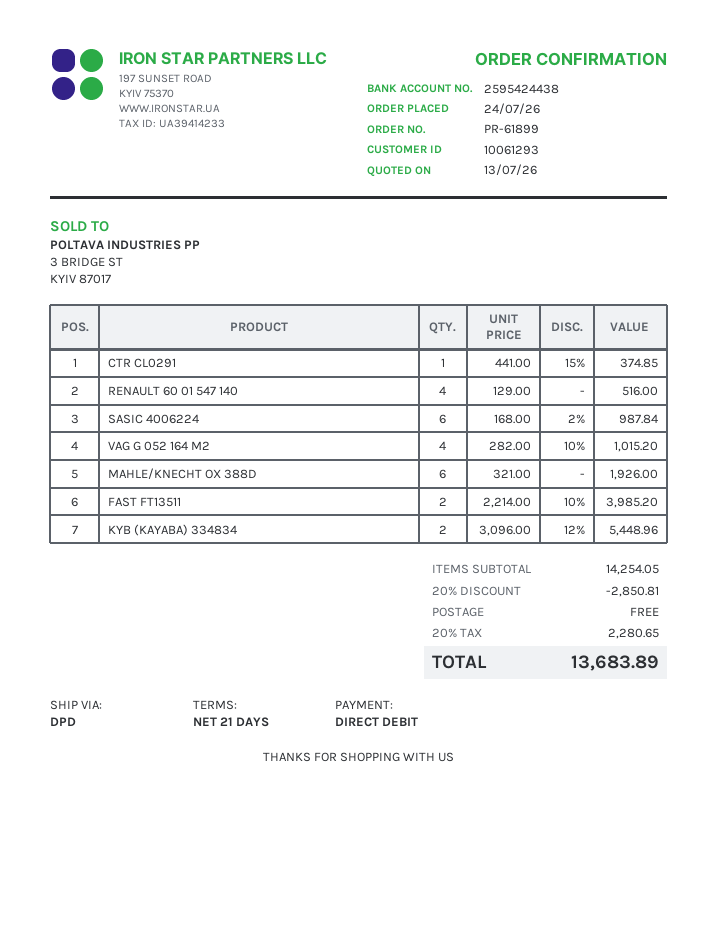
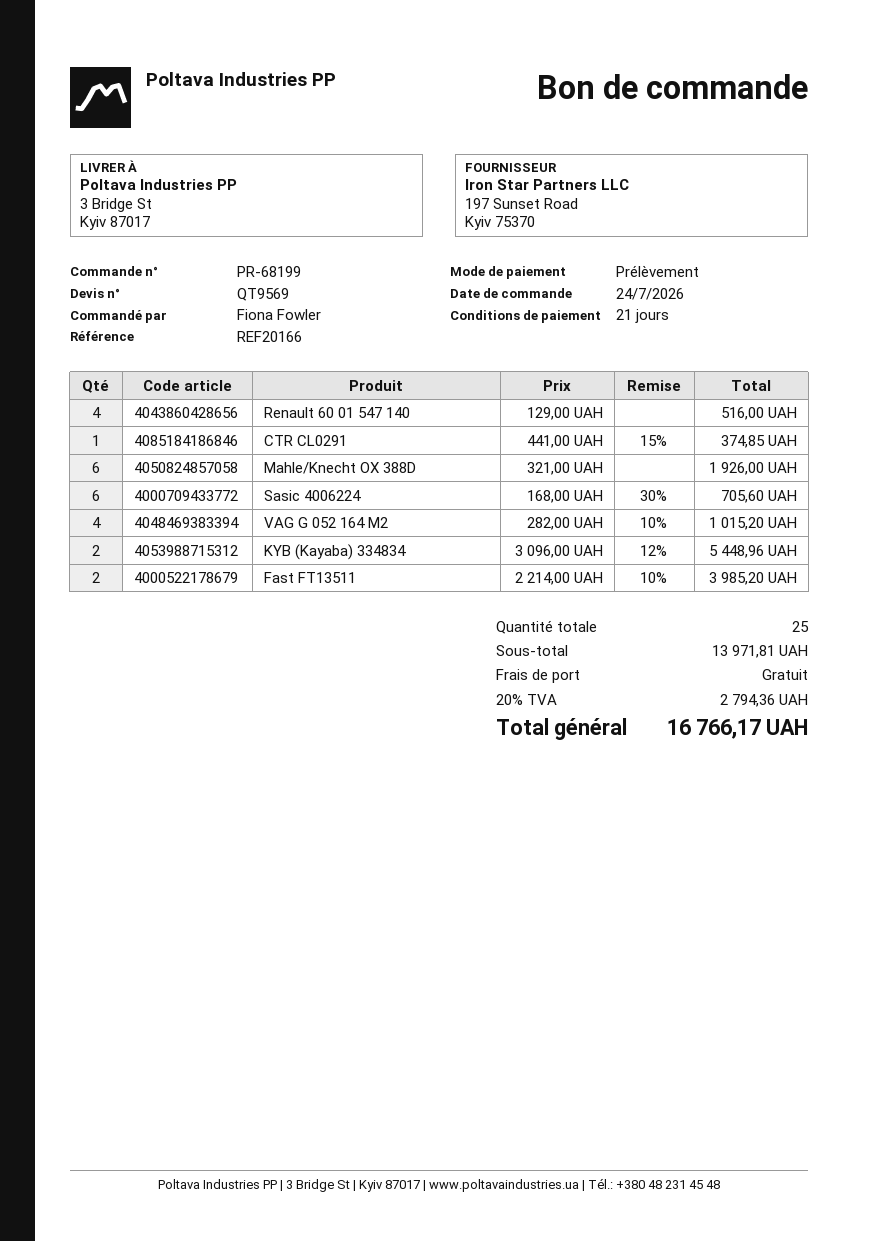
order number: PR-61899 -> PR-68199
SASIC 4006224: 6 x 168.00 - 2% = 987.84 -> 6 x 168.00 - 30% = 705.60
subtotal: 14254.05 -> 13971.81
discount: 20% = 2850.81 -> none
tax: 20% = 2280.65 -> 20% = 2794.36
total: 13683.89 -> 16766.17

